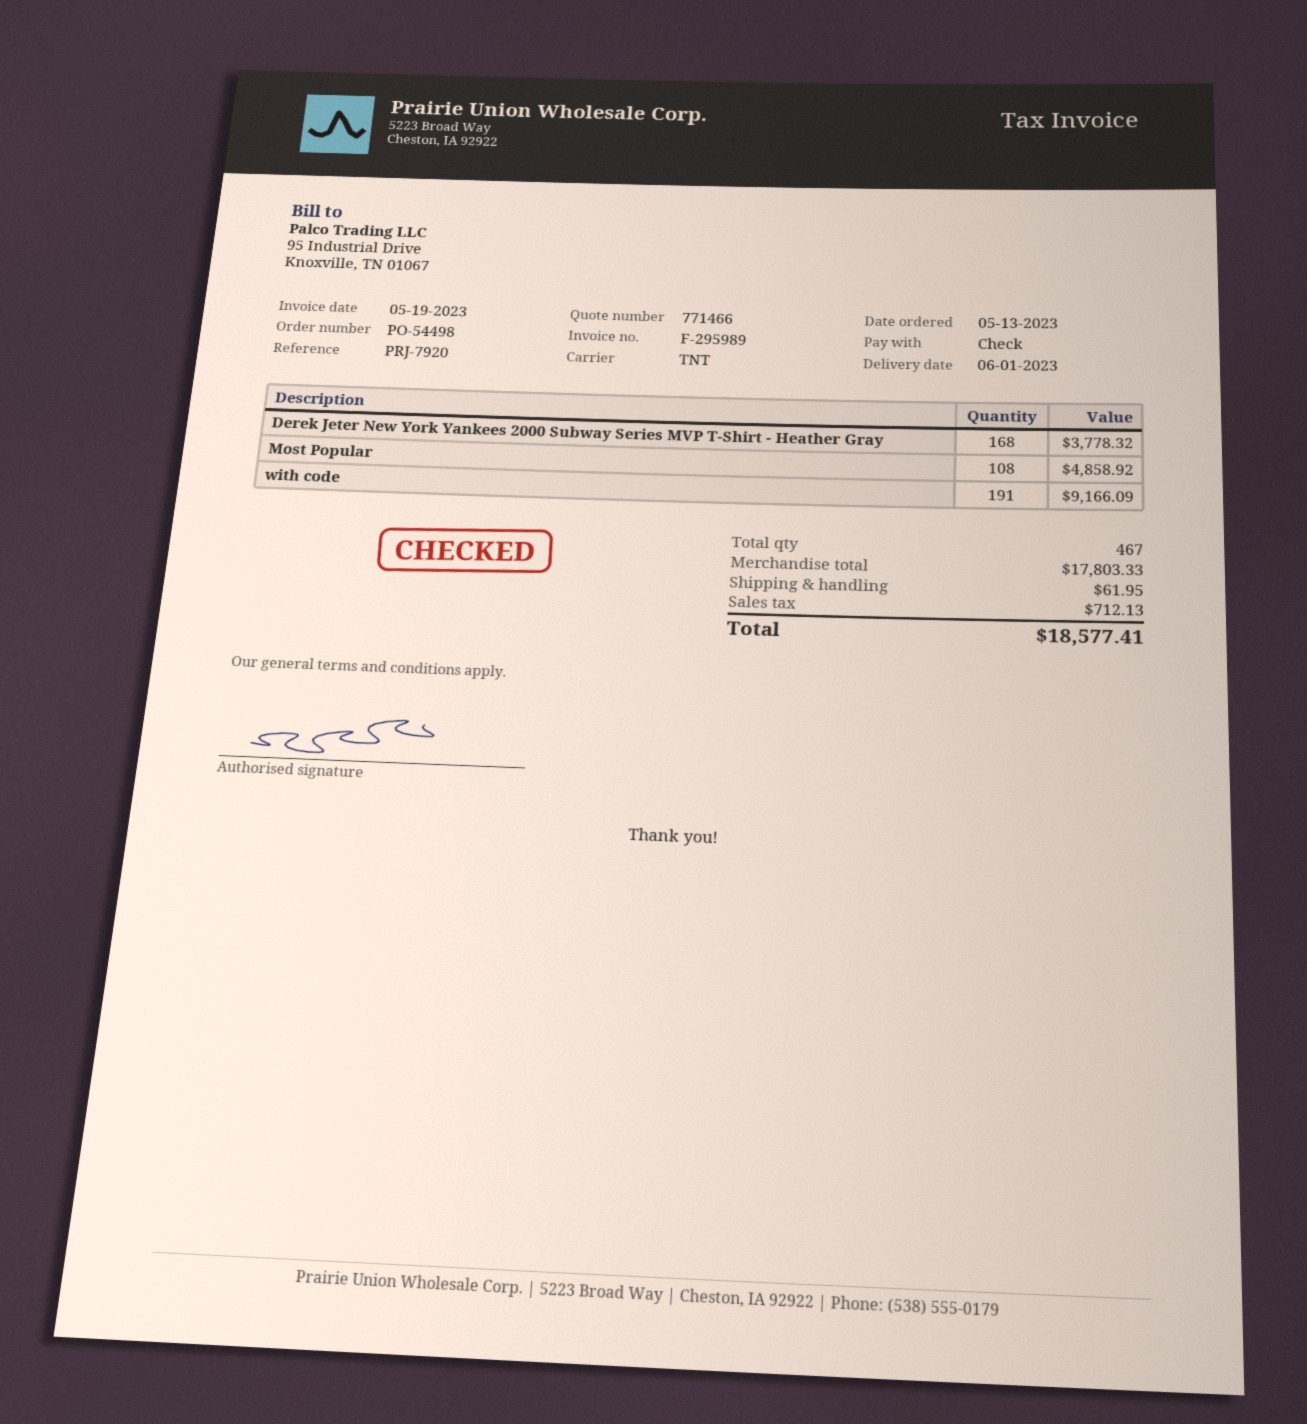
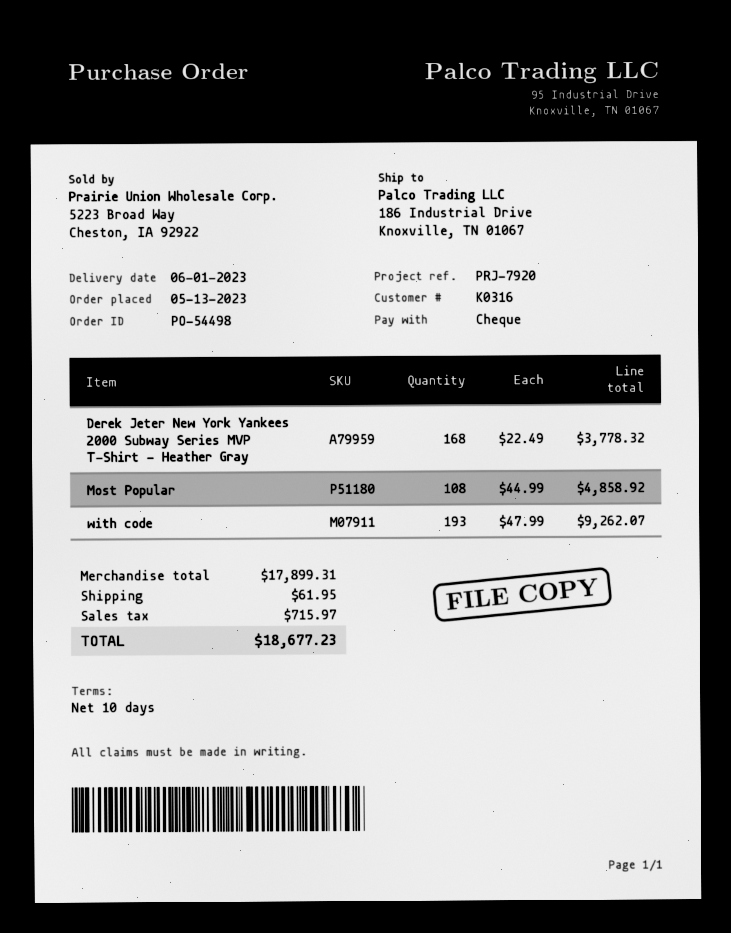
with code: 191 for 9166.09 -> 193 for 9262.07
subtotal: 17803.33 -> 17899.31
tax: 712.13 -> 715.97
total: 18577.41 -> 18677.23

